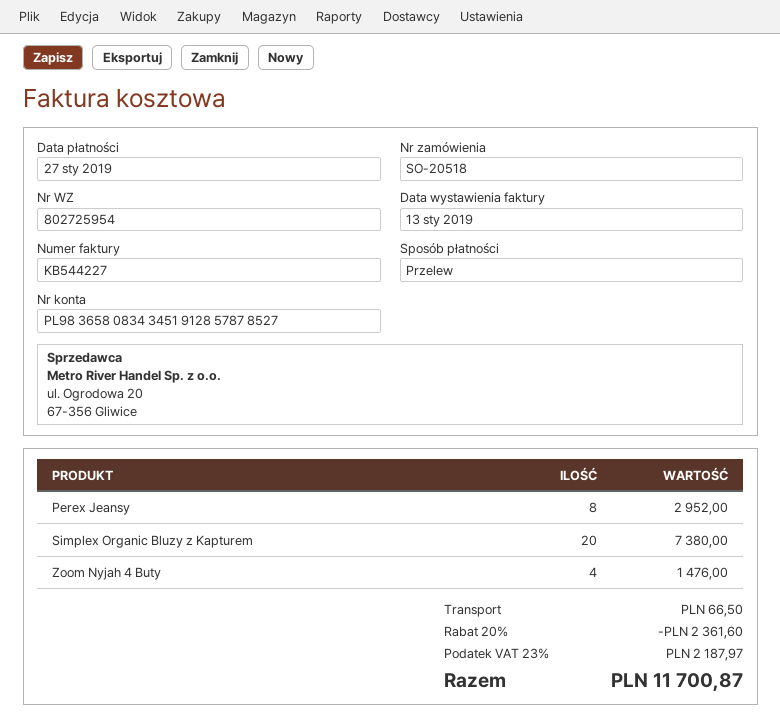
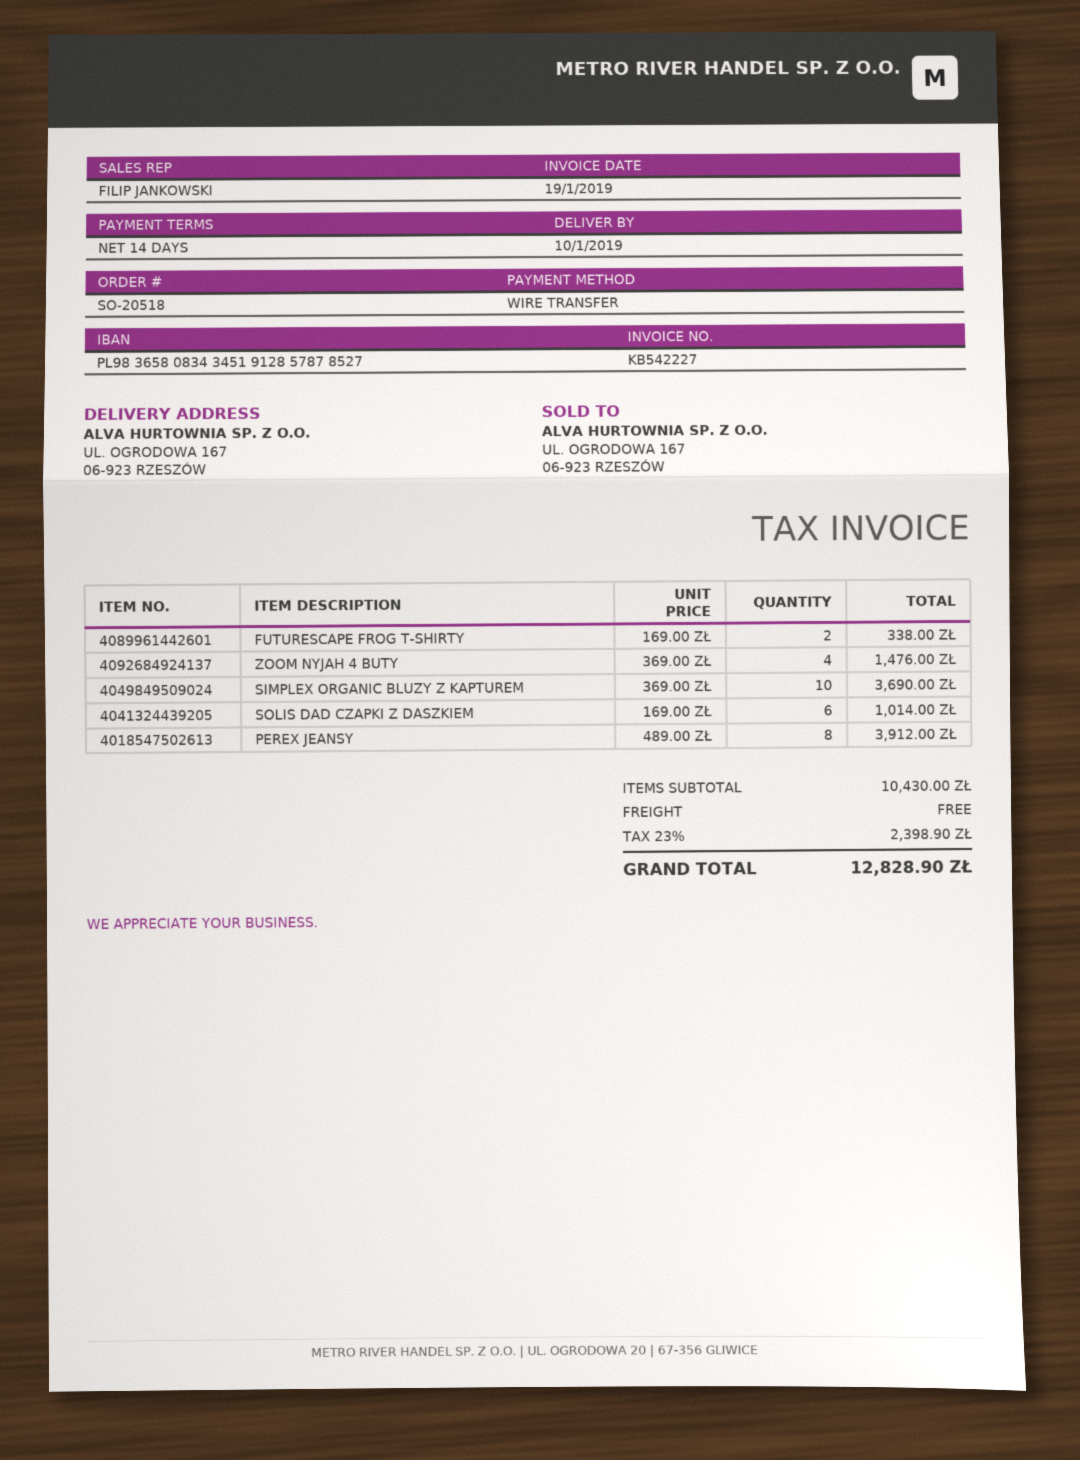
invoice number: KB544227 -> KB542227
invoice date: 2019-01-13 -> 2019-01-19
Perex Jeansy: 8 for 2952.00 -> 8 for 3912.00
Simplex Organic Bluzy z Kapturem: 20 for 7380.00 -> 10 for 3690.00
FUTURESCAPE FROG T-SHIRTY: none -> 2 for 338.00
SOLIS DAD CZAPKI Z DASZKIEM: none -> 6 for 1014.00
discount: 20% = 2361.60 -> none
shipping: 66.50 -> 0.00
tax: 23% = 2187.97 -> 23% = 2398.90
total: 11700.87 -> 12828.90

